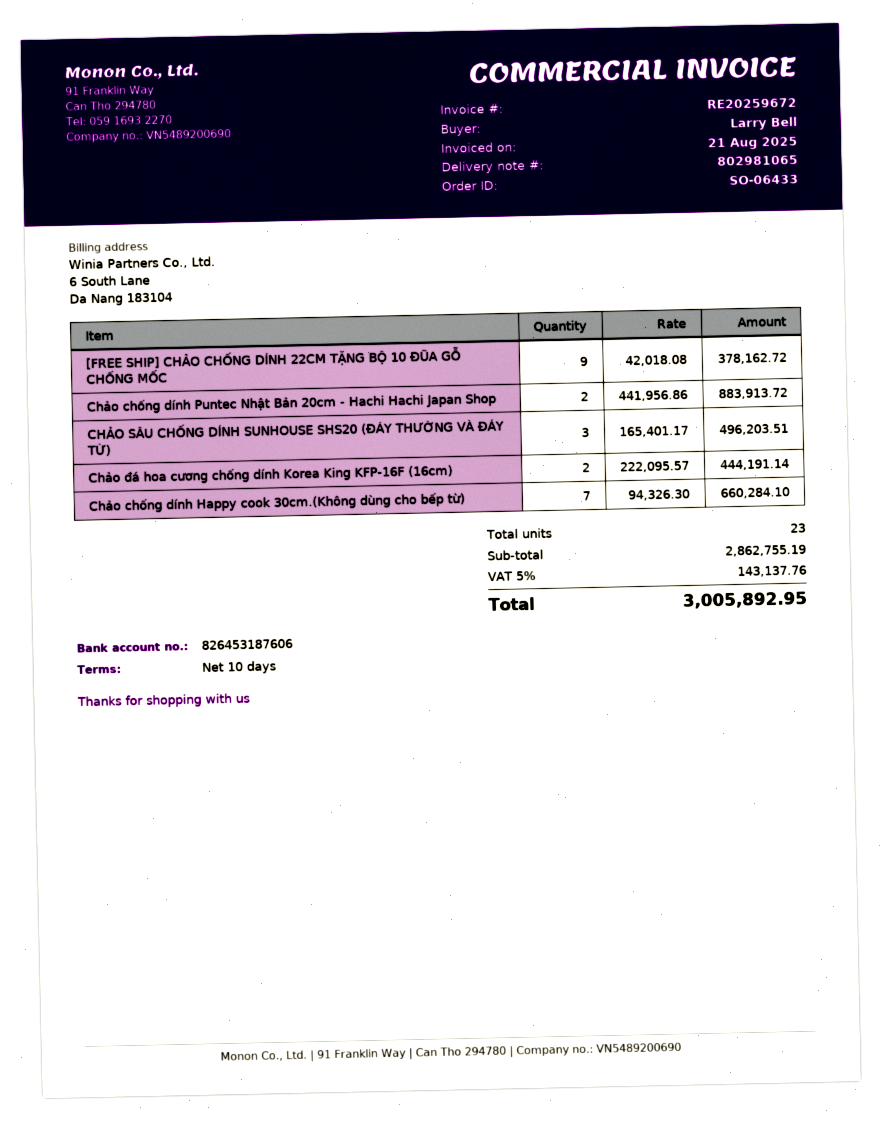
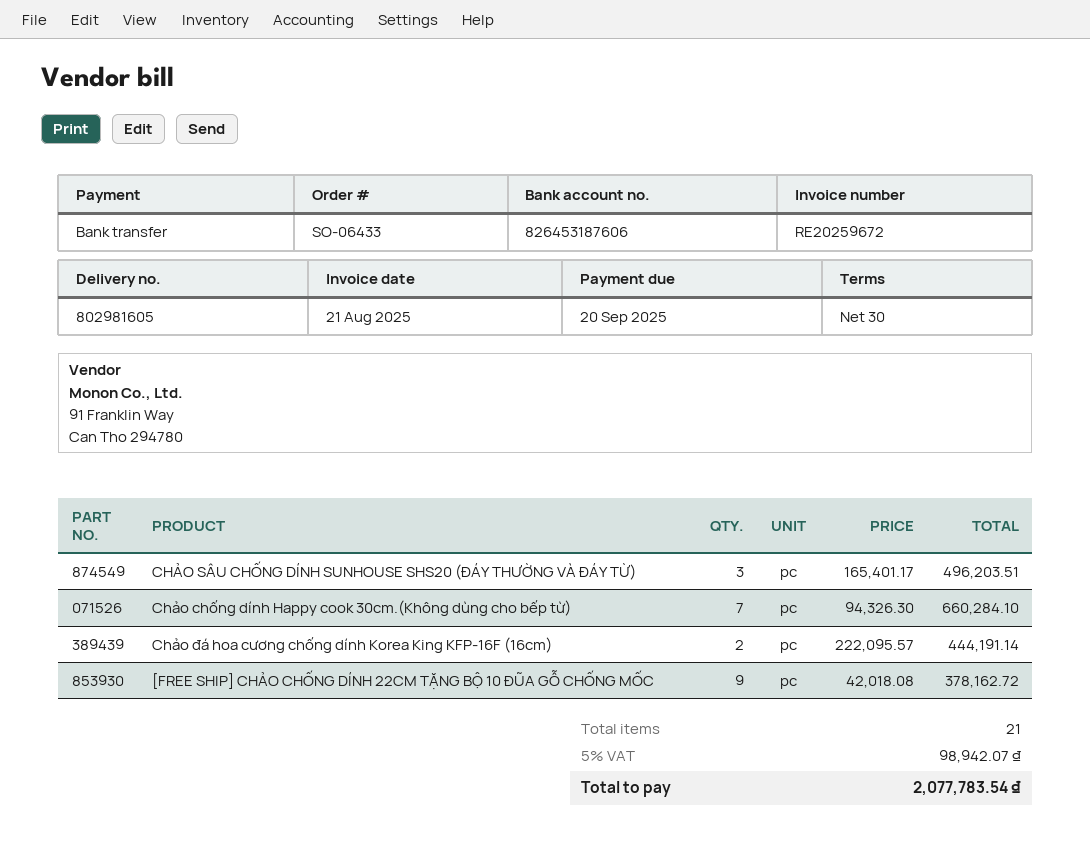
delivery note number: 802981065 -> 802981605
payment terms: 10 days -> 30 days
Chảo chống dính Puntec Nhật Bản 20cm - Hachi Hachi Japan Shop: 2 x 441956.86 = 883913.72 -> none
total quantity: 23 -> 21
tax: 5% = 143137.76 -> 5% = 98942.07
total: 3005892.95 -> 2077783.54

